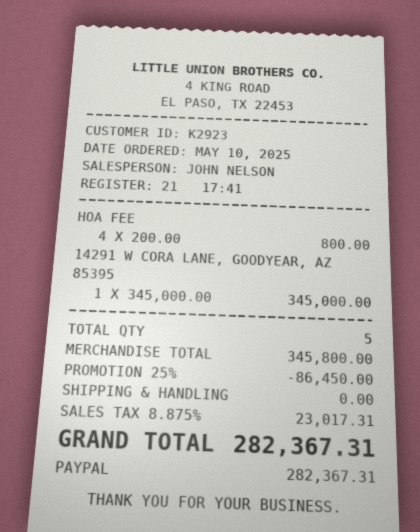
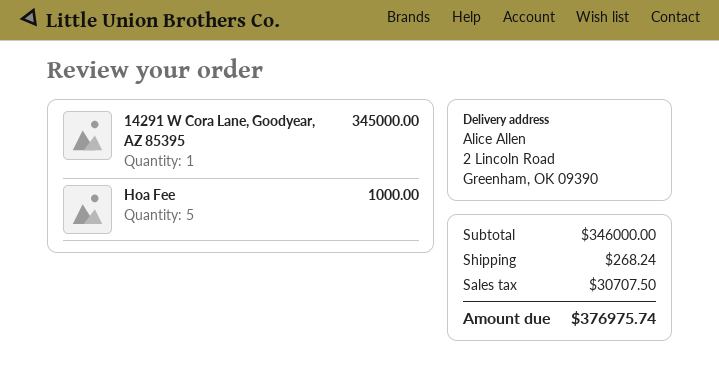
HOA FEE: 4 for 800.00 -> 5 for 1000.00
subtotal: 345800.00 -> 346000.00
discount: 25% = 86450.00 -> none
shipping: 0.00 -> 268.24
tax: 23017.31 -> 30707.50
total: 282367.31 -> 376975.74

